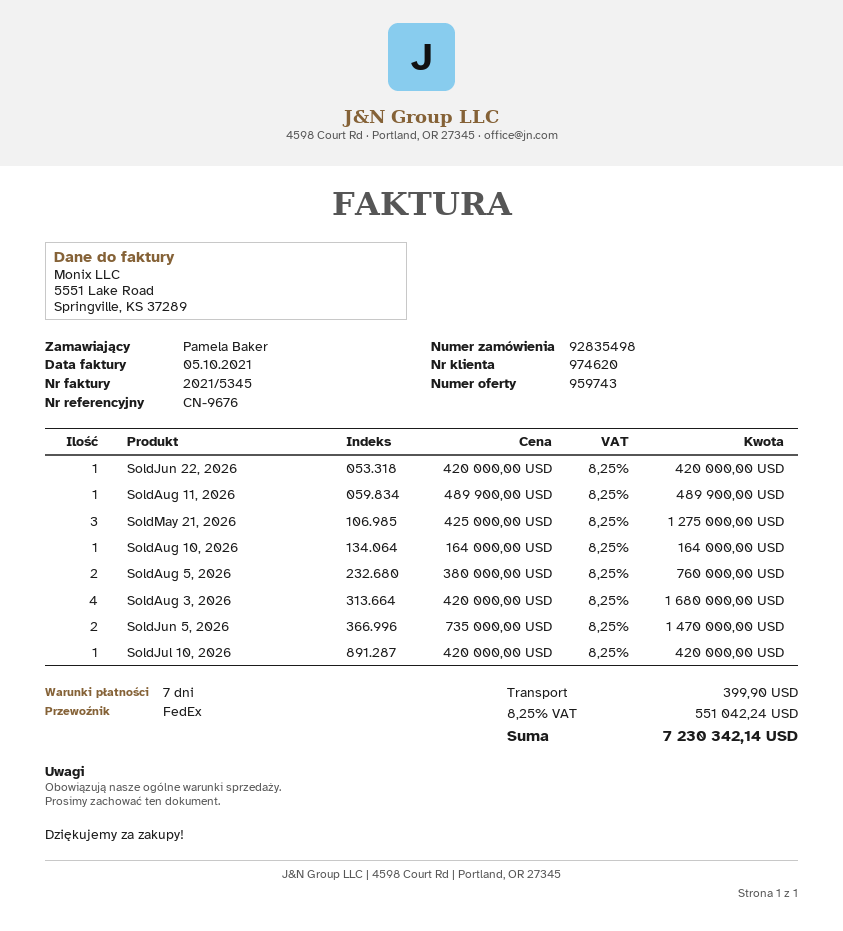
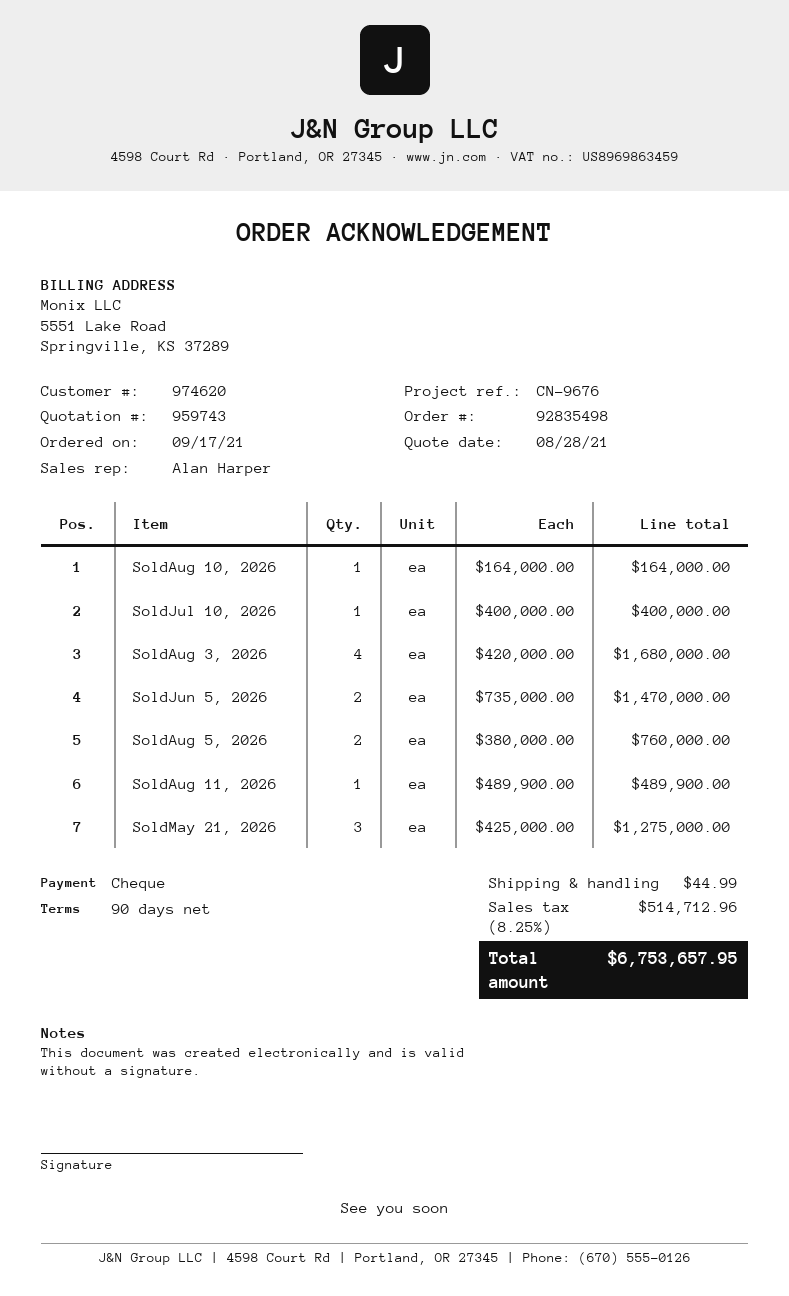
payment terms: 7 days -> 90 days
SoldJun 22, 2026: 1 x 420000.00 = 420000.00 -> none
SoldJul 10, 2026: 1 x 420000.00 = 420000.00 -> 1 x 400000.00 = 400000.00
shipping: 399.90 -> 44.99
tax: 8.25% = 551042.24 -> 8.25% = 514712.96
total: 7230342.14 -> 6753657.95

